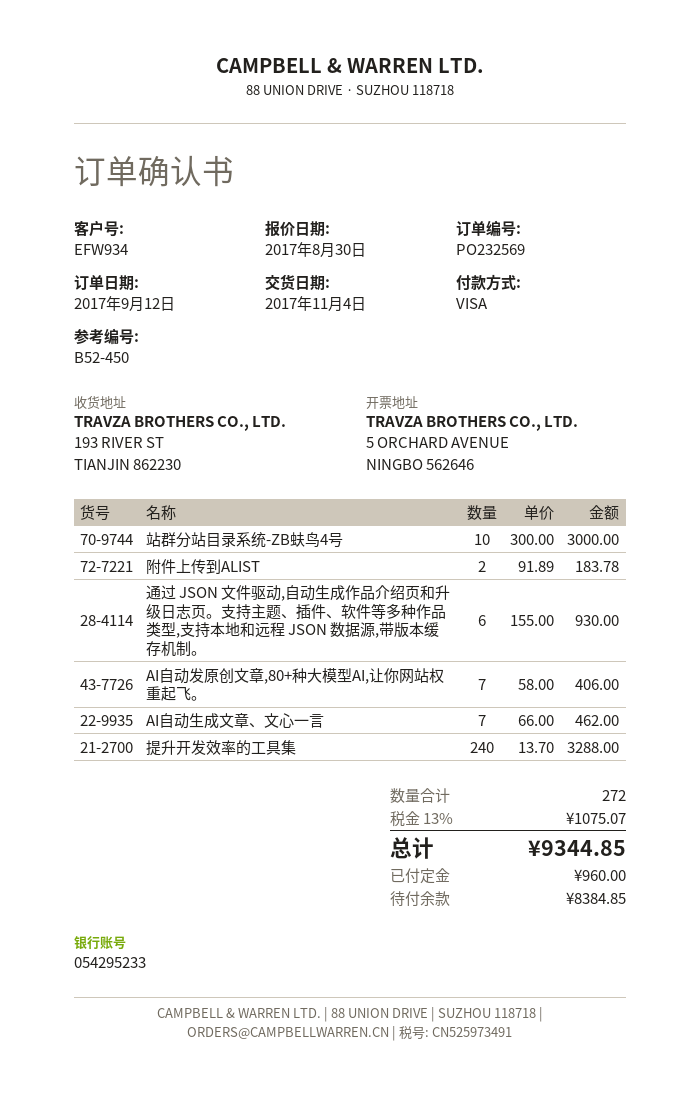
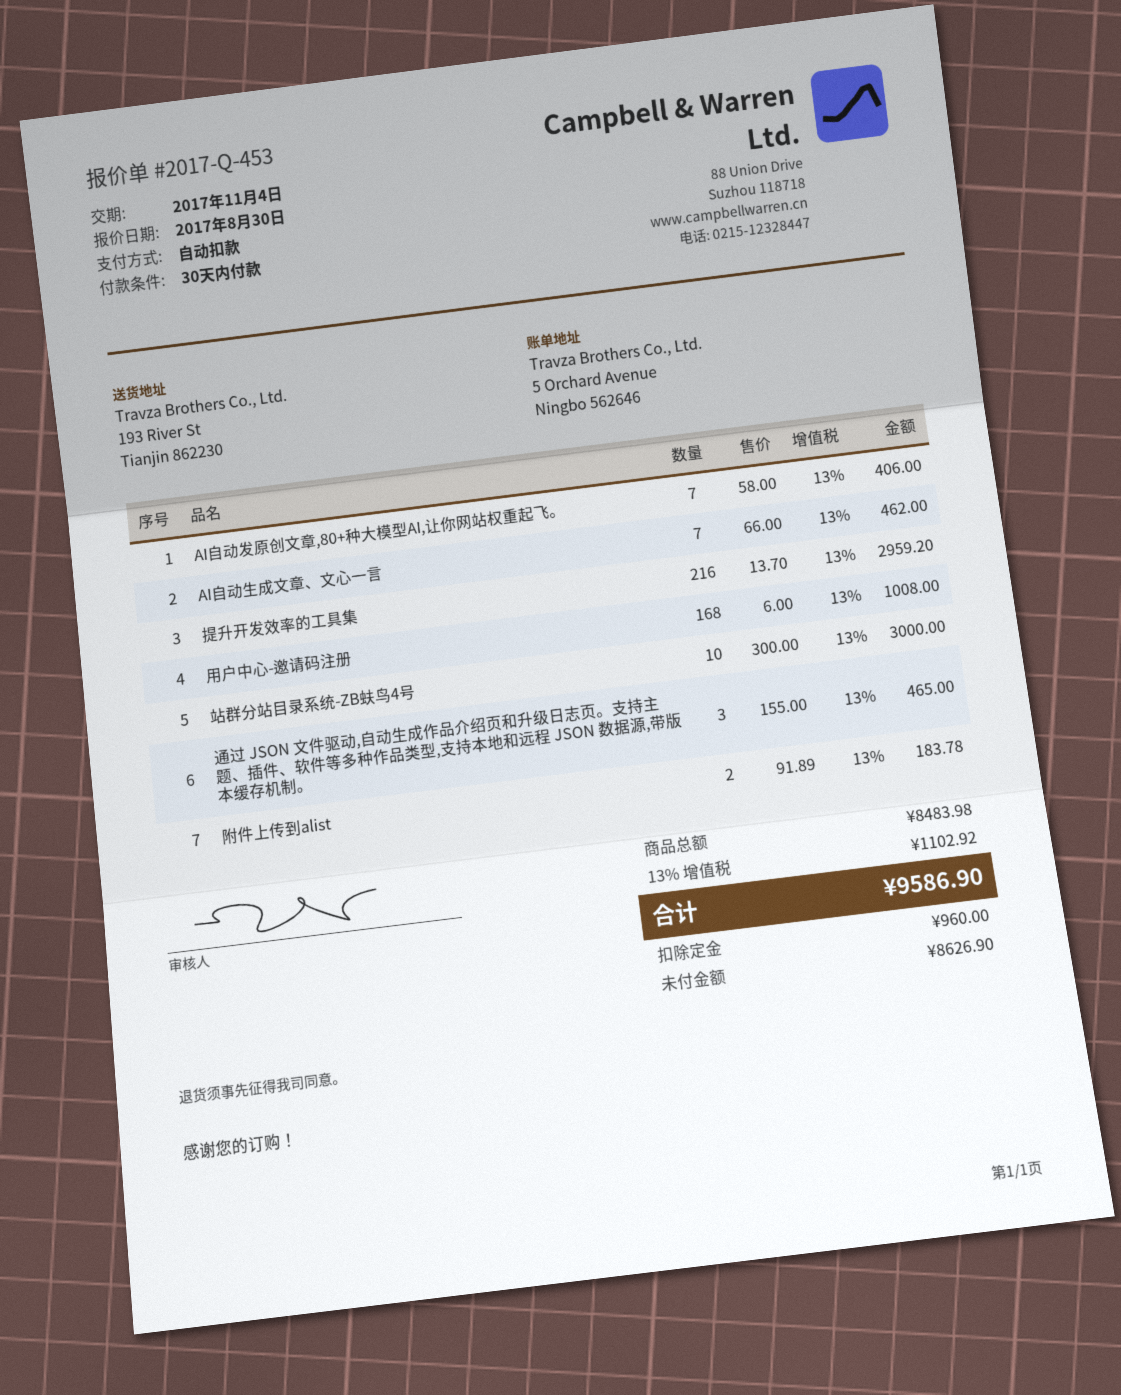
payment method: Visa -> direct debit
通过 JSON 文件驱动,自动生成作品介绍页和升级日志页。支持主题、插件、软件等多种作品类型,支持本地和远程 JSON 数据源,带版本缓存机制。: 6 x 155.00 = 930.00 -> 3 x 155.00 = 465.00
提升开发效率的工具集: 240 x 13.70 = 3288.00 -> 216 x 13.70 = 2959.20
用户中心-邀请码注册: none -> 168 x 6.00 = 1008.00
tax: 13% = 1075.07 -> 13% = 1102.92
total: 9344.85 -> 9586.90
balance: 8384.85 -> 8626.90

